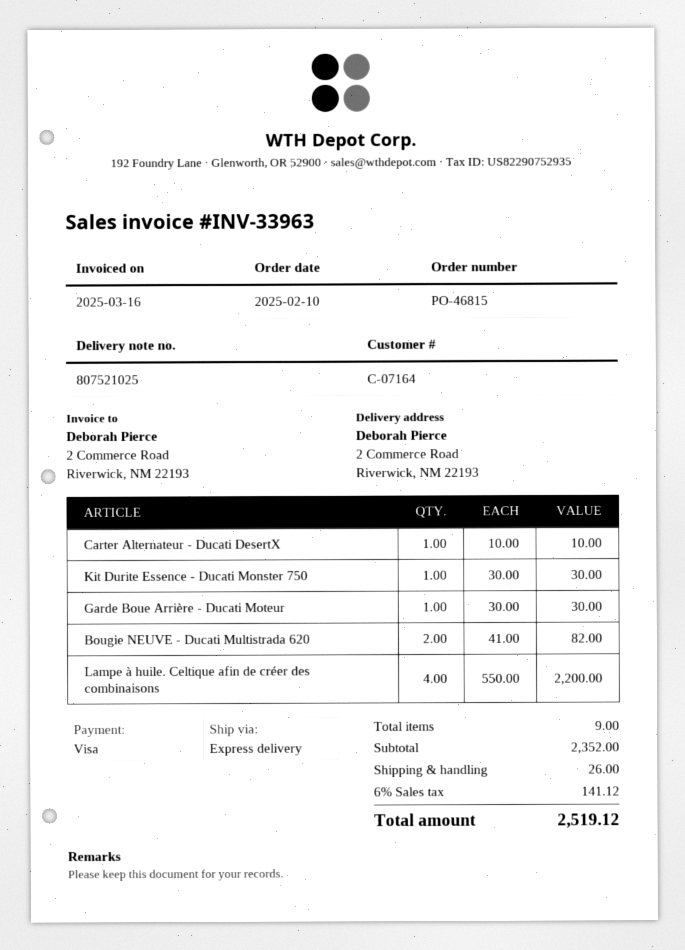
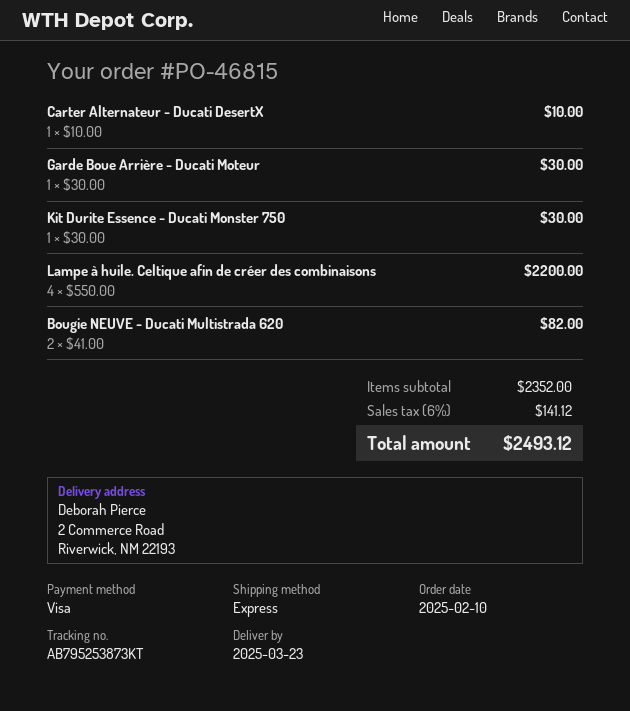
shipping: 26.00 -> none
total: 2519.12 -> 2493.12

